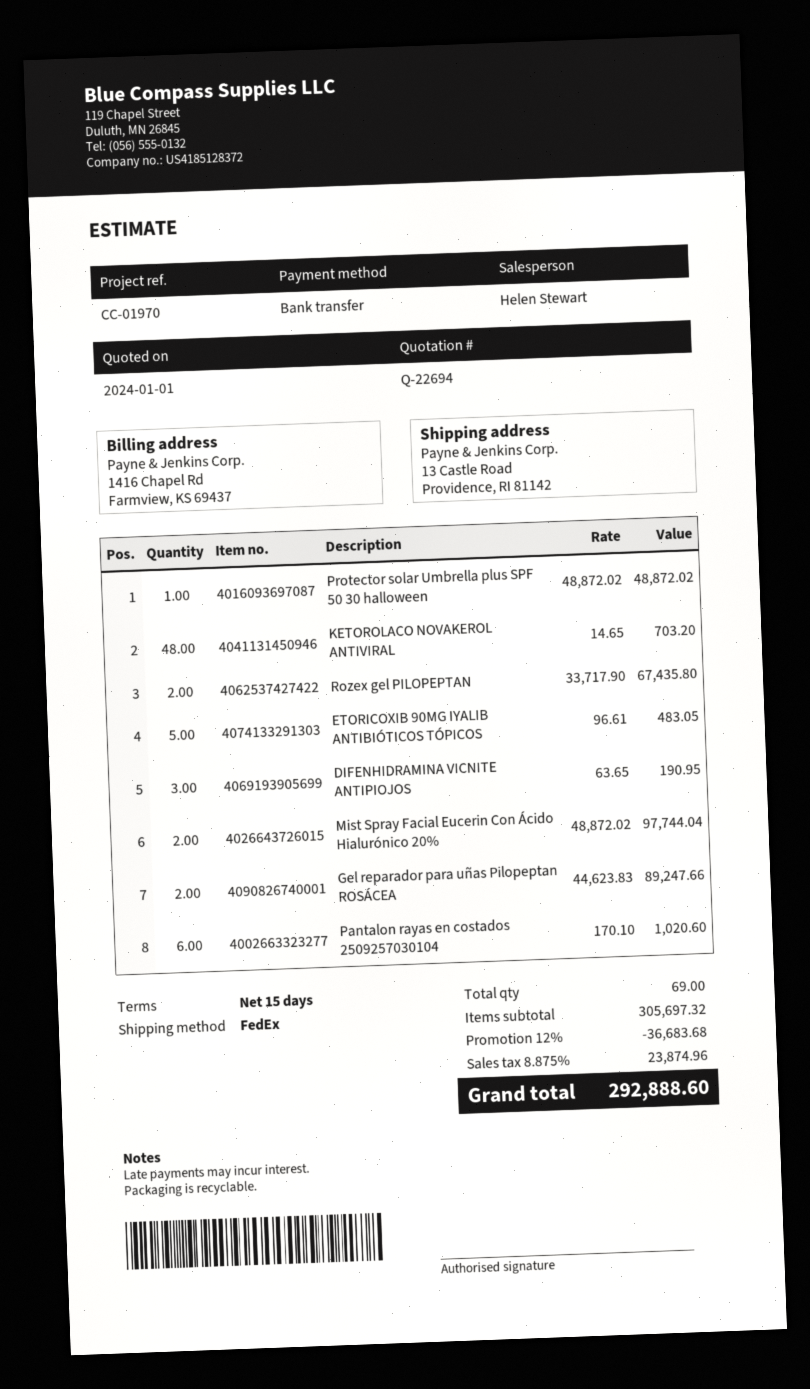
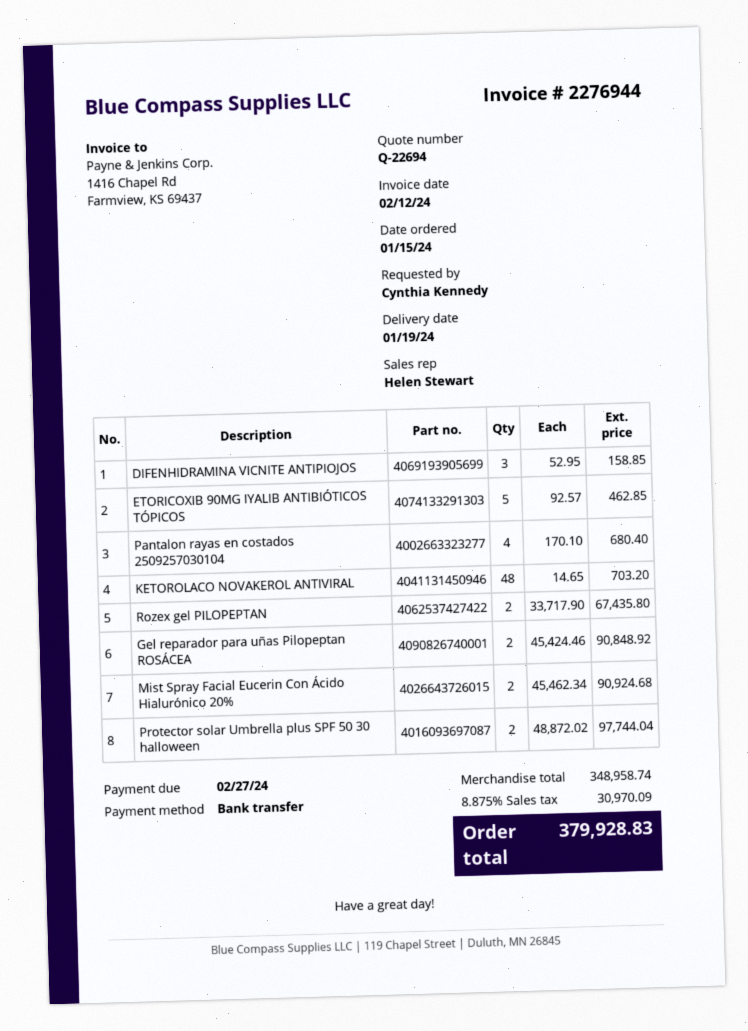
Protector solar Umbrella plus SPF 50 30 halloween: 1 x 48872.02 = 48872.02 -> 2 x 48872.02 = 97744.04
ETORICOXIB 90MG IYALIB ANTIBIÓTICOS TÓPICOS: 5 x 96.61 = 483.05 -> 5 x 92.57 = 462.85
DIFENHIDRAMINA VICNITE ANTIPIOJOS: 3 x 63.65 = 190.95 -> 3 x 52.95 = 158.85
Mist Spray Facial Eucerin Con Ácido Hialurónico 20%: 2 x 48872.02 = 97744.04 -> 2 x 45462.34 = 90924.68
Gel reparador para uñas Pilopeptan ROSÁCEA: 2 x 44623.83 = 89247.66 -> 2 x 45424.46 = 90848.92
Pantalon rayas en costados 2509257030104: 6 x 170.10 = 1020.60 -> 4 x 170.10 = 680.40
subtotal: 305697.32 -> 348958.74
discount: 12% = 36683.68 -> none
tax: 8.875% = 23874.96 -> 8.875% = 30970.09
total: 292888.60 -> 379928.83

